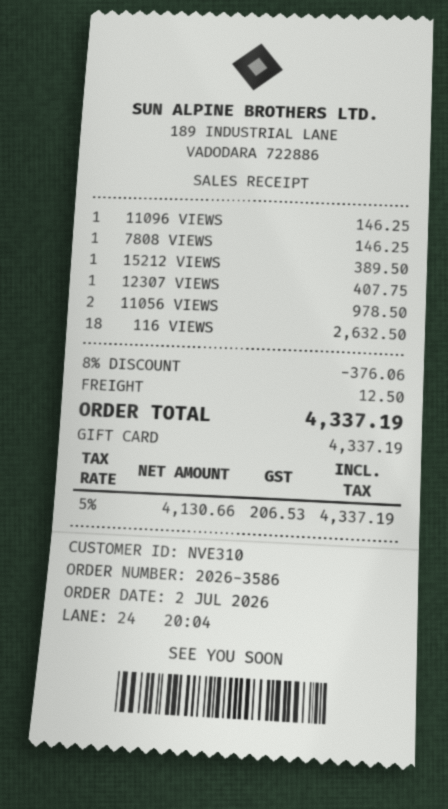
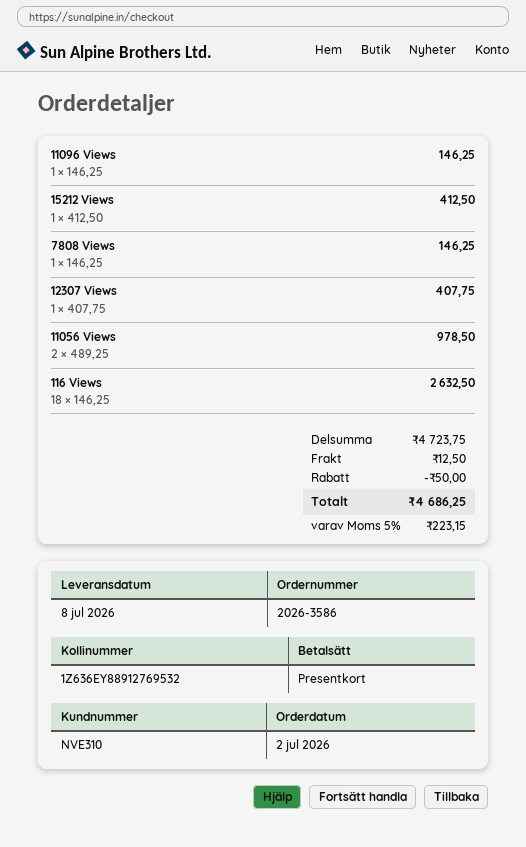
15212 VIEWS: 1 for 389.50 -> 1 for 412.50
discount: 376.06 -> 50.00
tax: 5% = 206.53 -> 5% = 223.15
total: 4337.19 -> 4686.25

